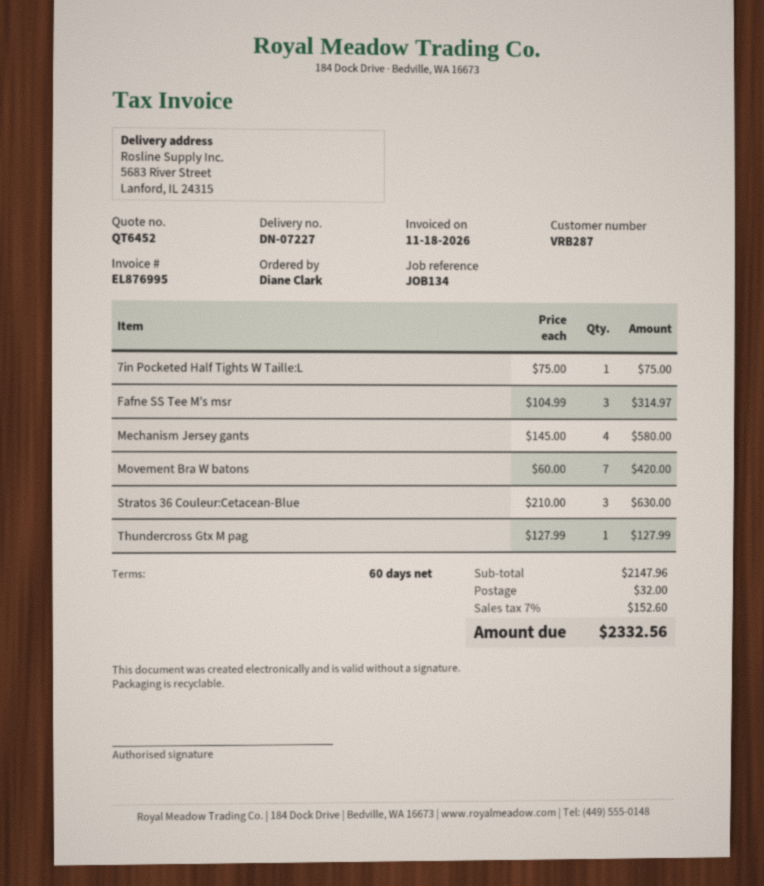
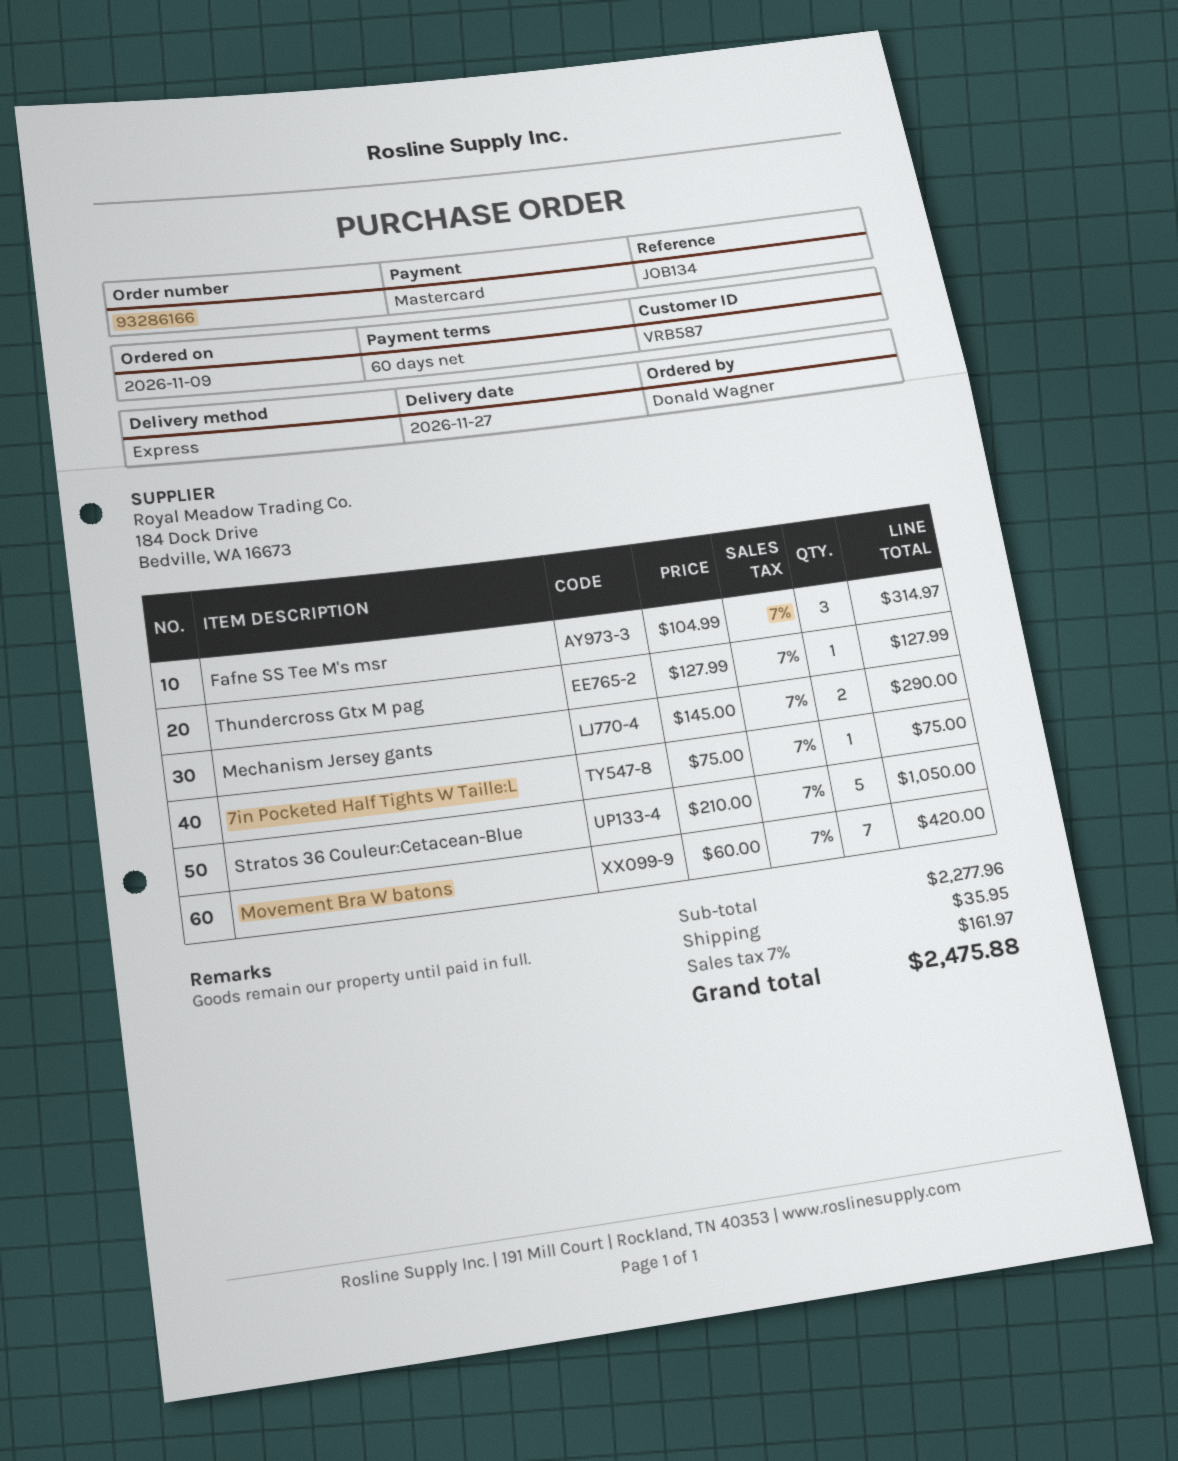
customer number: VRB287 -> VRB587
ordered by: Diane Clark -> Donald Wagner
Mechanism Jersey gants: 4 x 145.00 = 580.00 -> 2 x 145.00 = 290.00
Stratos 36 Couleur:Cetacean-Blue: 3 x 210.00 = 630.00 -> 5 x 210.00 = 1050.00
subtotal: 2147.96 -> 2277.96
shipping: 32.00 -> 35.95
tax: 7% = 152.60 -> 7% = 161.97
total: 2332.56 -> 2475.88

